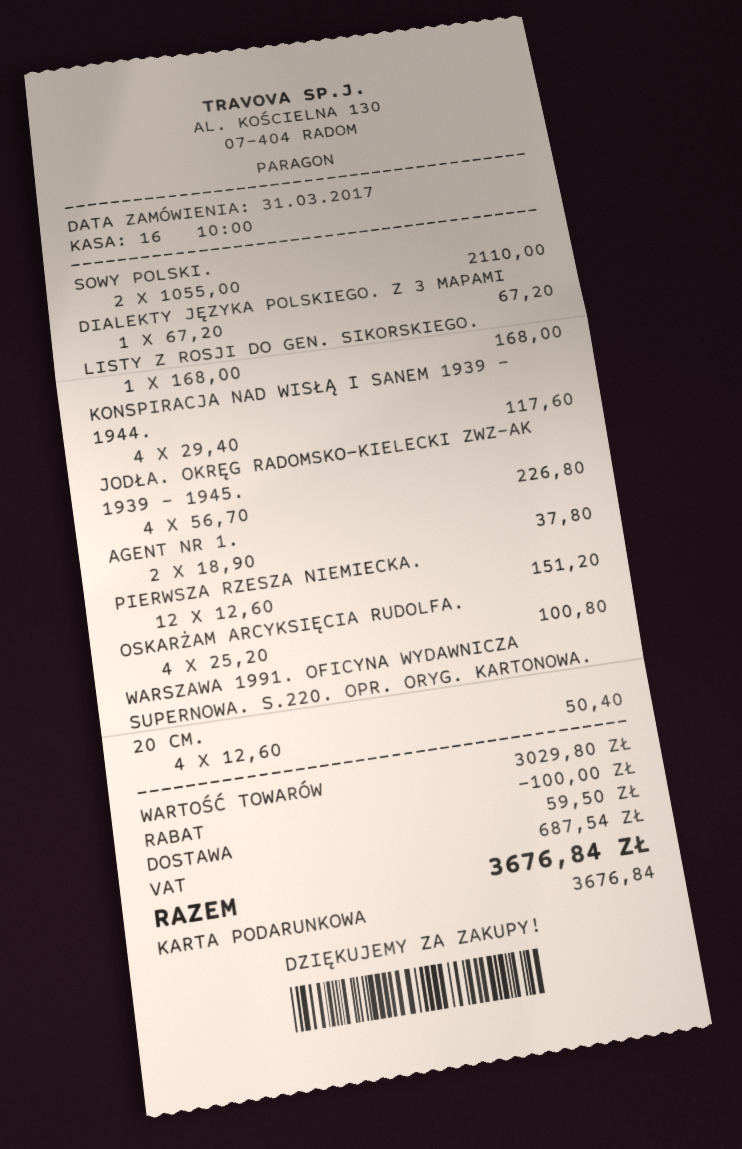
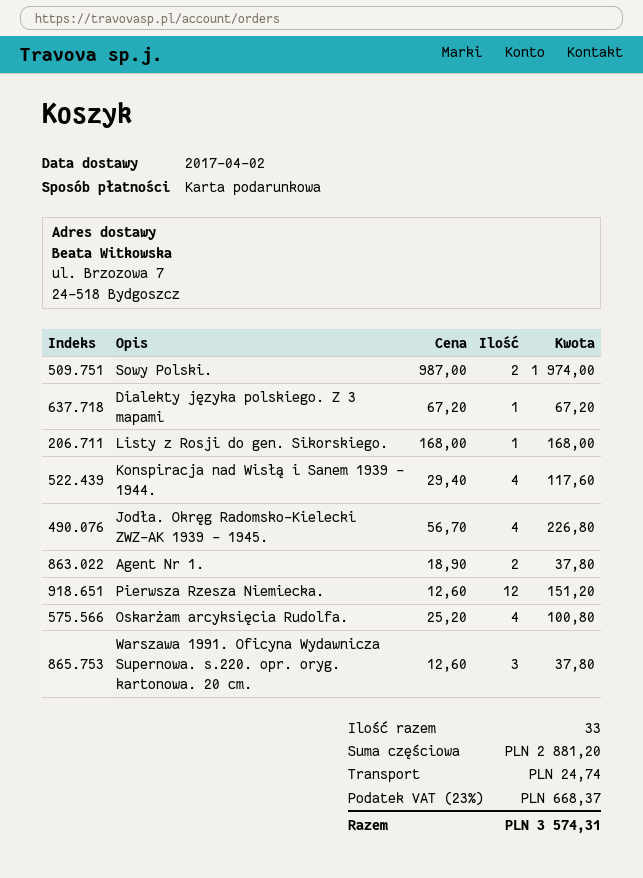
SOWY POLSKI.: 2 x 1055.00 = 2110.00 -> 2 x 987.00 = 1974.00
WARSZAWA 1991. OFICYNA WYDAWNICZA SUPERNOWA. S.220. OPR. ORYG. KARTONOWA. 20 CM.: 4 x 12.60 = 50.40 -> 3 x 12.60 = 37.80
subtotal: 3029.80 -> 2881.20
discount: 100.00 -> none
shipping: 59.50 -> 24.74
tax: 687.54 -> 668.37
total: 3676.84 -> 3574.31

